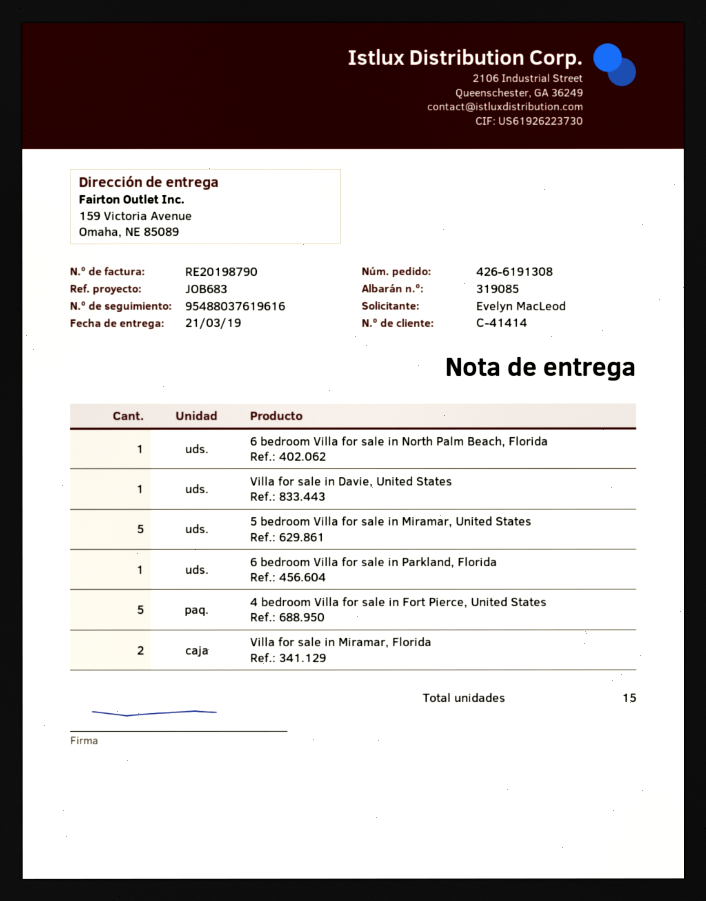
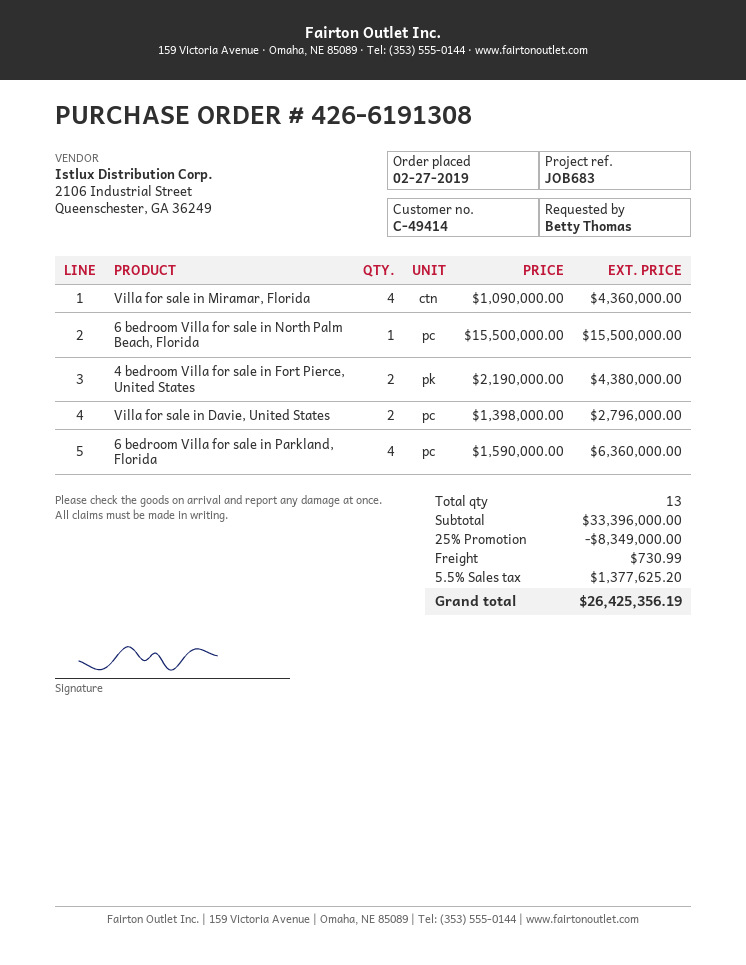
customer number: C-41414 -> C-49414
ordered by: Evelyn MacLeod -> Betty Thomas
Villa for sale in Davie, United States: 1 -> 2
5 bedroom Villa for sale in Miramar, United States: 5 -> none
6 bedroom Villa for sale in Parkland, Florida: 1 -> 4
4 bedroom Villa for sale in Fort Pierce, United States: 5 -> 2
Villa for sale in Miramar, Florida: 2 -> 4
total quantity: 15 -> 13

